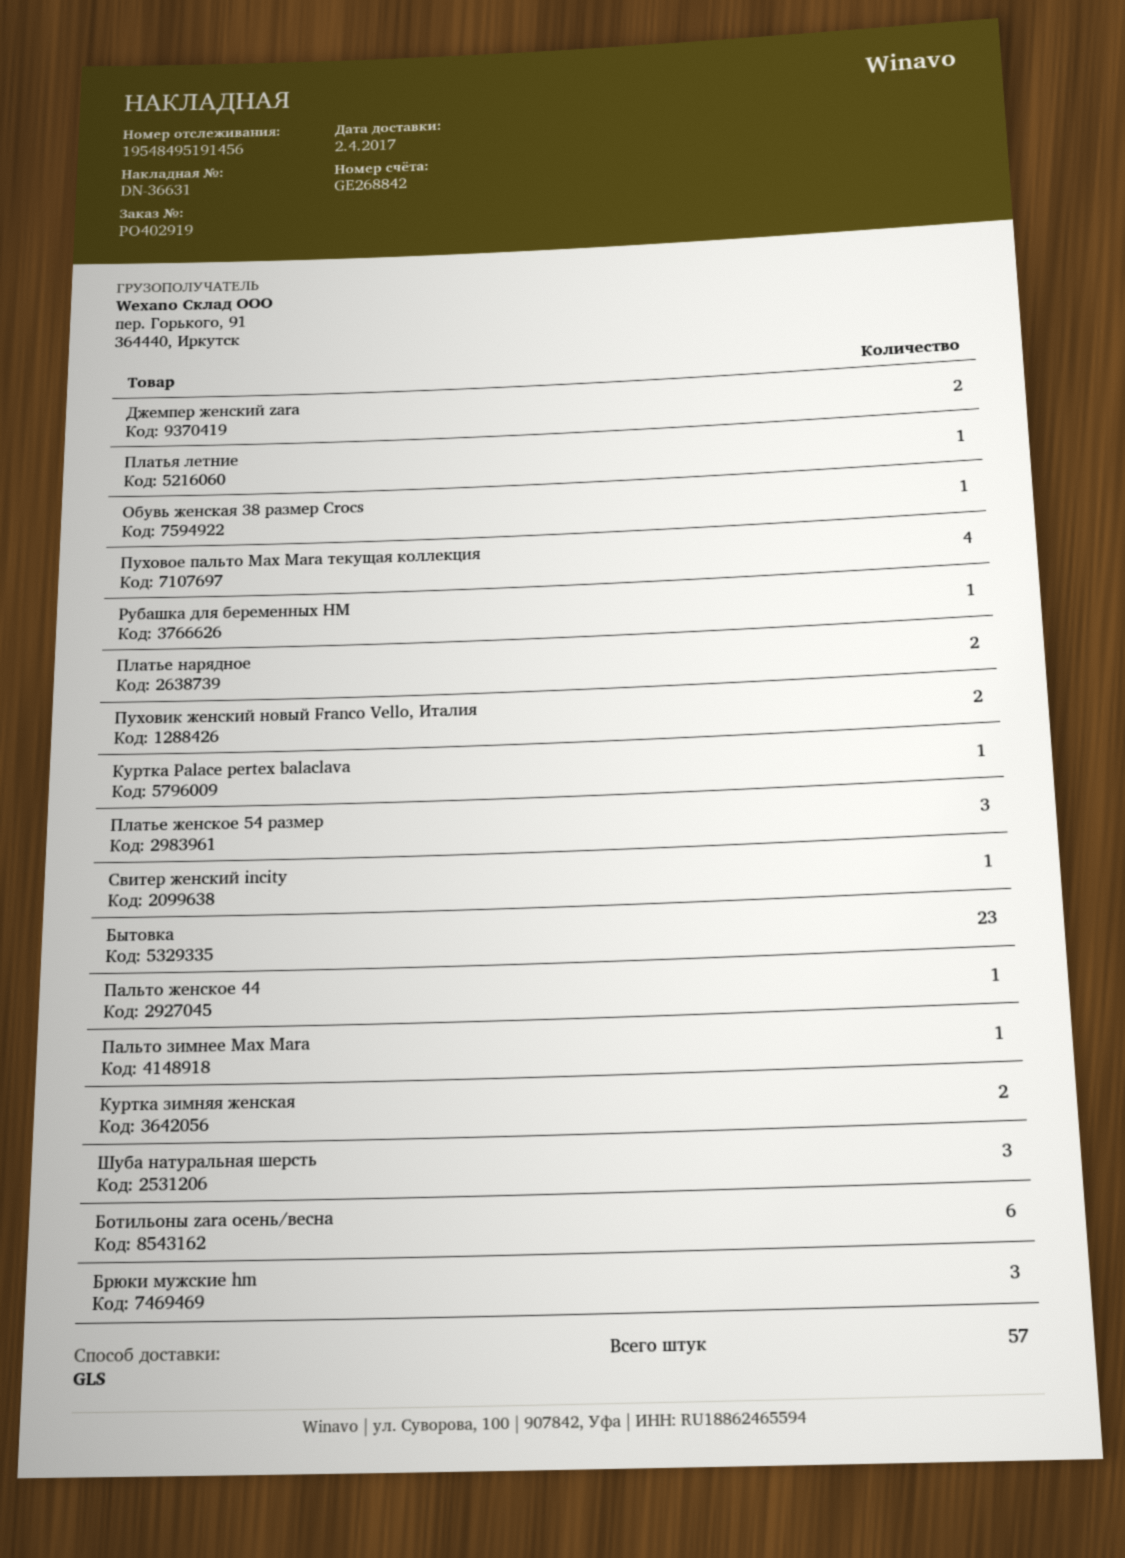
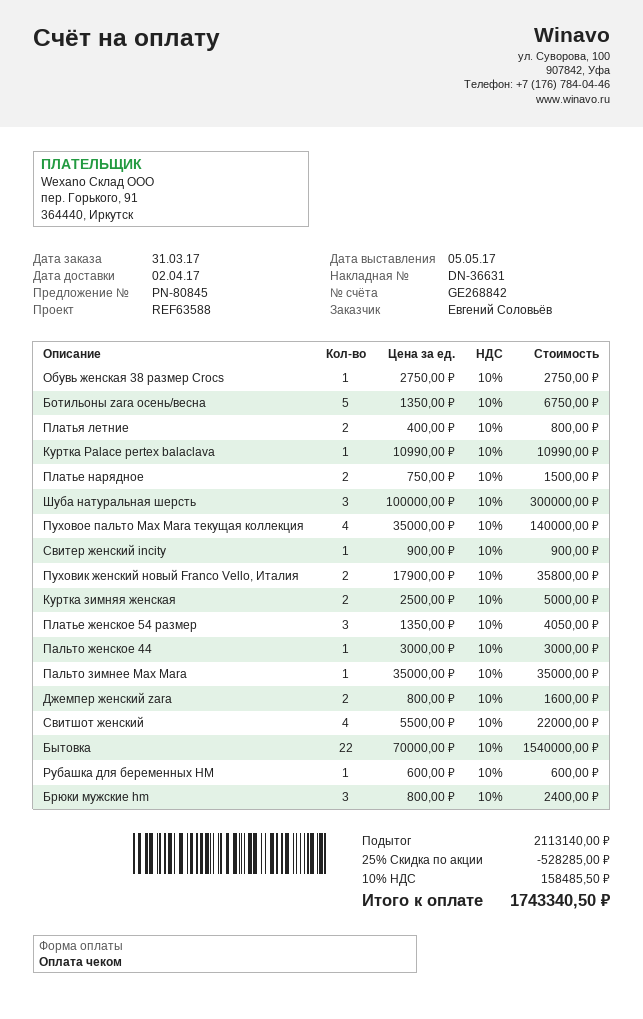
Платья летние: 1 -> 2
Бытовка: 23 -> 22
Ботильоны zara осень/весна: 6 -> 5
Свитшот женский: none -> 4

